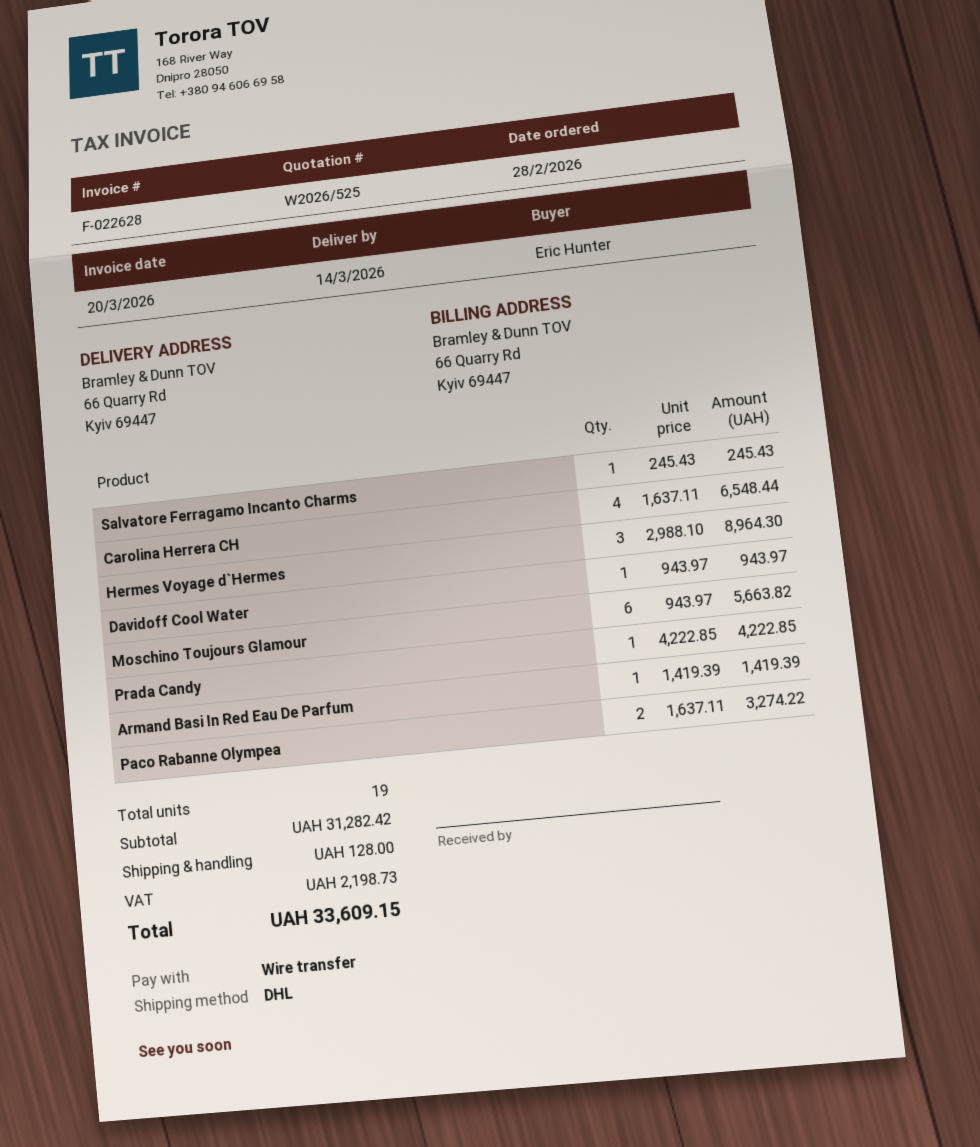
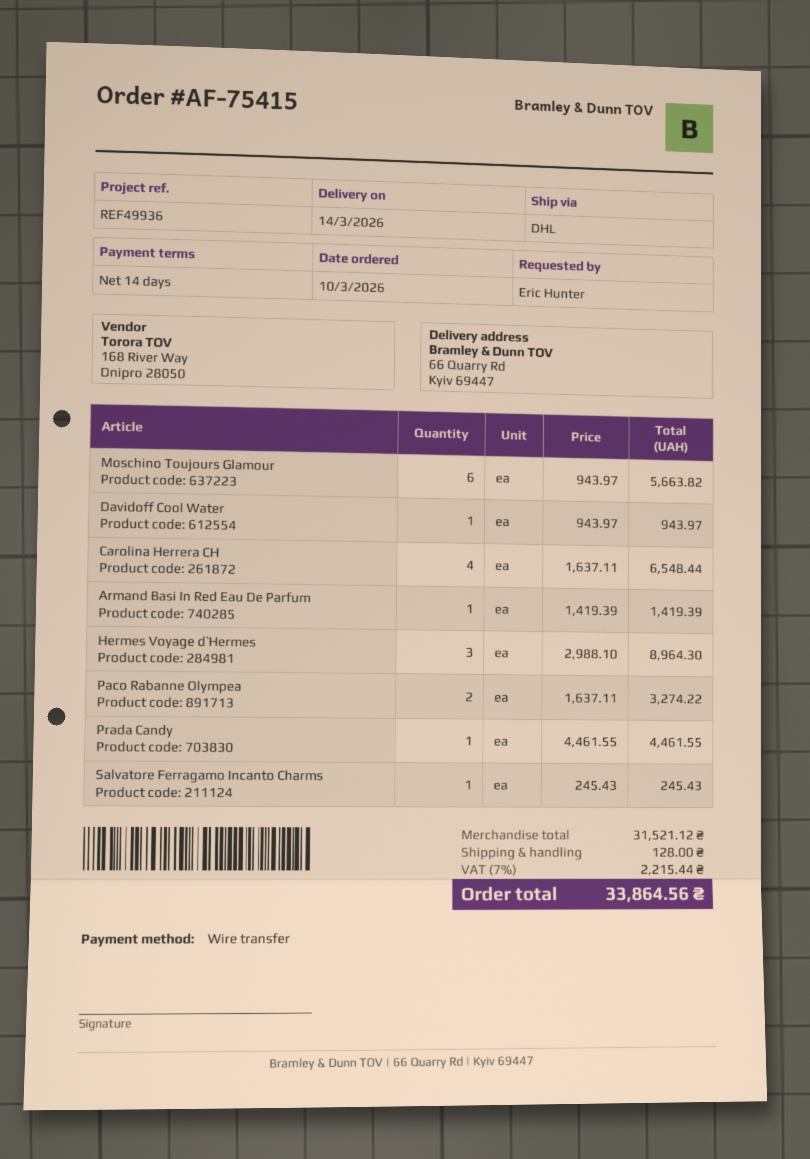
order date: 2026-02-28 -> 2026-03-10
Prada Candy: 1 x 4222.85 = 4222.85 -> 1 x 4461.55 = 4461.55
subtotal: 31282.42 -> 31521.12
tax: 2198.73 -> 2215.44
total: 33609.15 -> 33864.56

